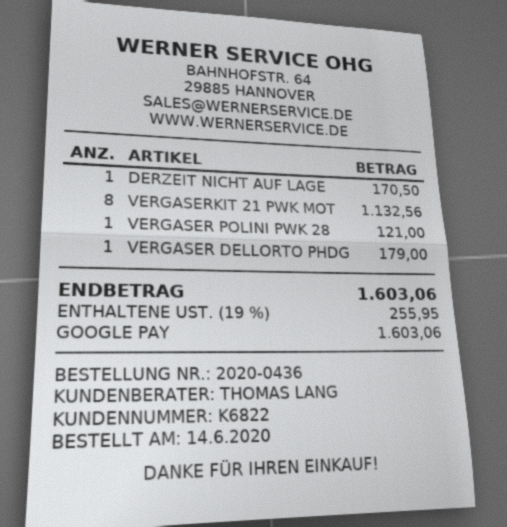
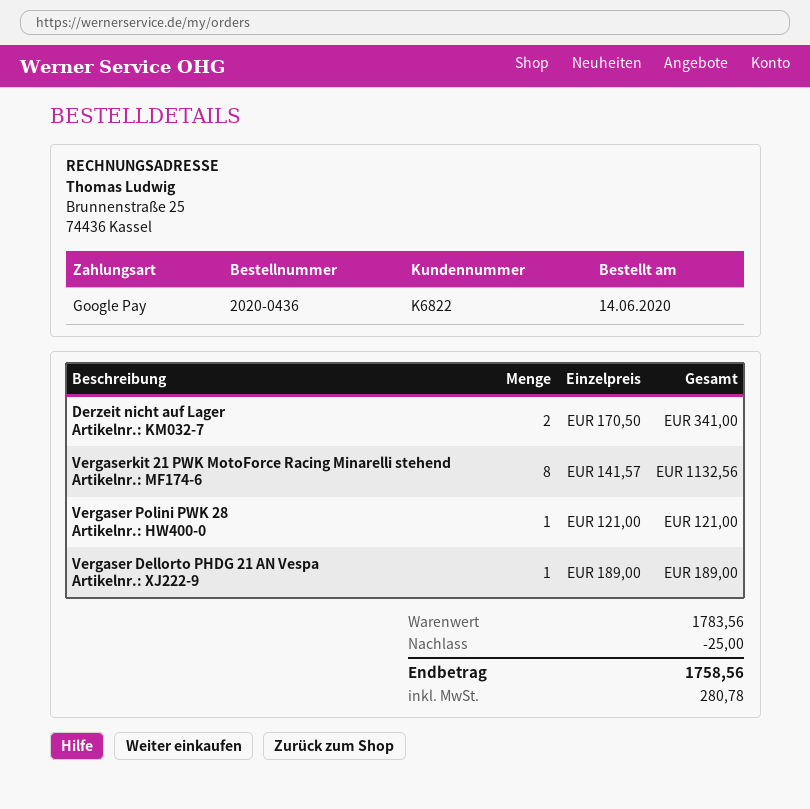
DERZEIT NICHT AUF LAGE: 1 for 170.50 -> 2 for 341.00
VERGASER DELLORTO PHDG: 1 for 179.00 -> 1 for 189.00
discount: none -> 25.00
tax: 255.95 -> 280.78
total: 1603.06 -> 1758.56

